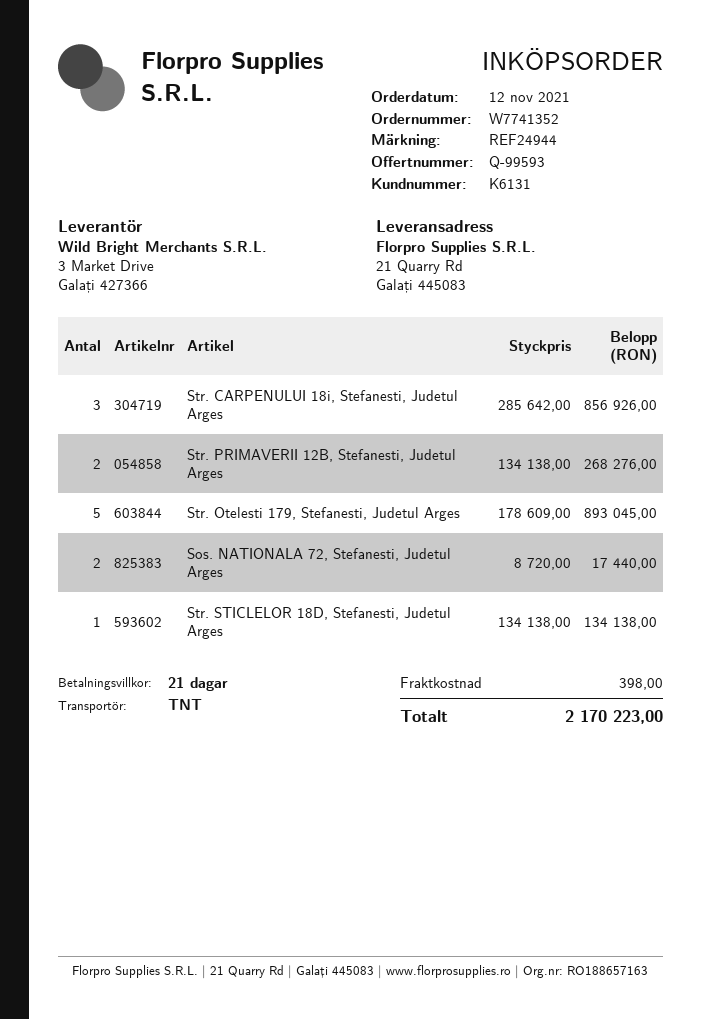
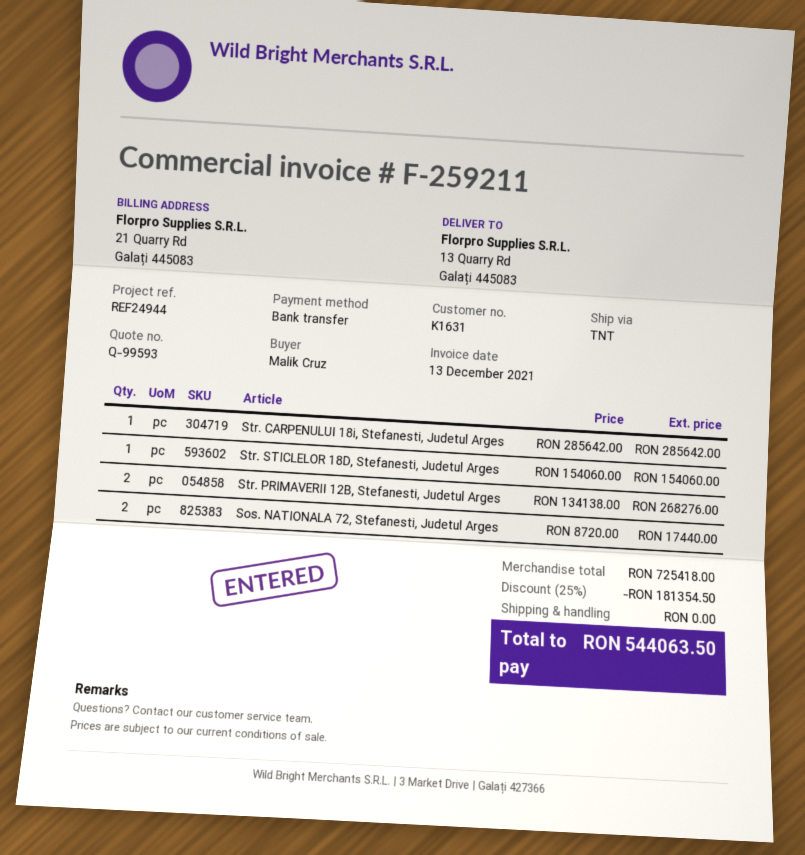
customer number: K6131 -> K1631
ship to: 21 Quarry Rd, Galați 445083 -> 13 Quarry Rd, Galați 445083
Str. CARPENULUI 18i, Stefanesti, Judetul Arges: 3 x 285642.00 = 856926.00 -> 1 x 285642.00 = 285642.00
Str. Otelesti 179, Stefanesti, Judetul Arges: 5 x 178609.00 = 893045.00 -> none
Str. STICLELOR 18D, Stefanesti, Judetul Arges: 1 x 134138.00 = 134138.00 -> 1 x 154060.00 = 154060.00
discount: none -> 25% = 181354.50
shipping: 398.00 -> 0.00
total: 2170223.00 -> 544063.50

